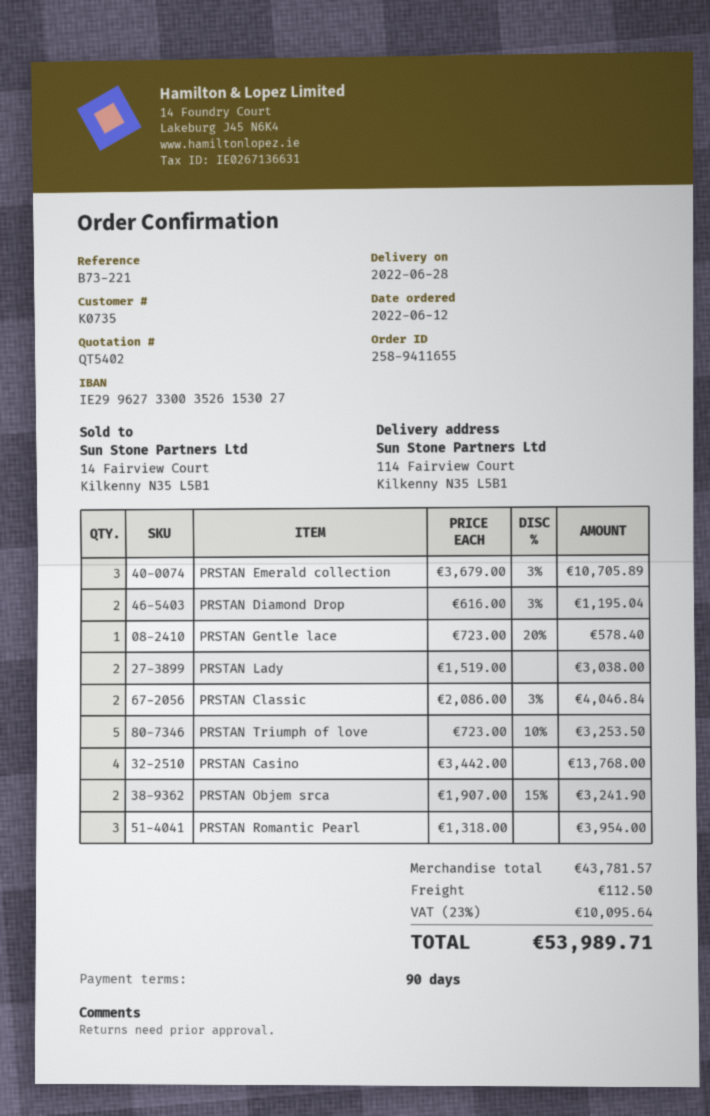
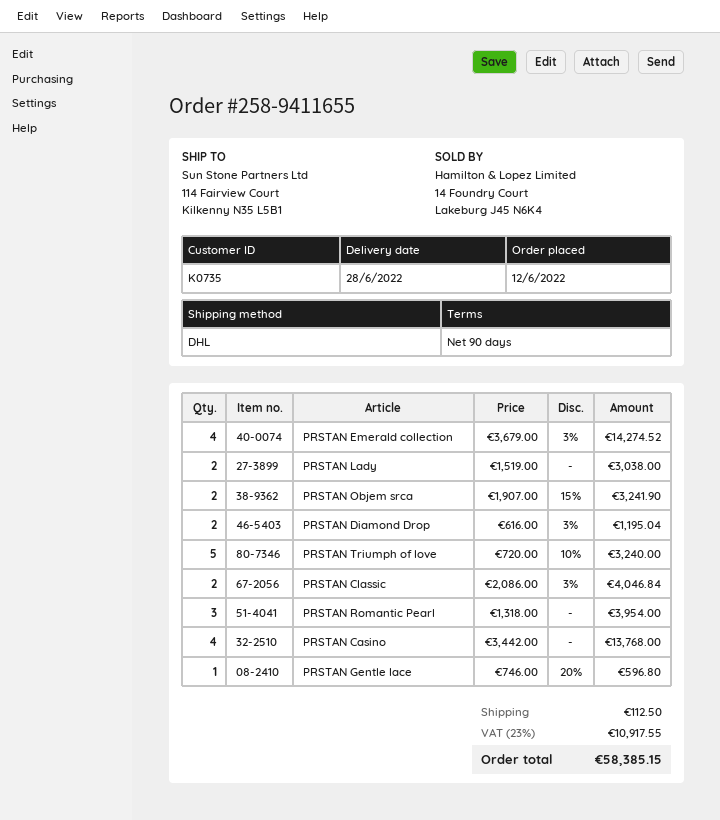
PRSTAN Emerald collection: 3 x 3679.00 - 3% = 10705.89 -> 4 x 3679.00 - 3% = 14274.52
PRSTAN Gentle lace: 1 x 723.00 - 20% = 578.40 -> 1 x 746.00 - 20% = 596.80
PRSTAN Triumph of love: 5 x 723.00 - 10% = 3253.50 -> 5 x 720.00 - 10% = 3240.00
tax: 23% = 10095.64 -> 23% = 10917.55
total: 53989.71 -> 58385.15

